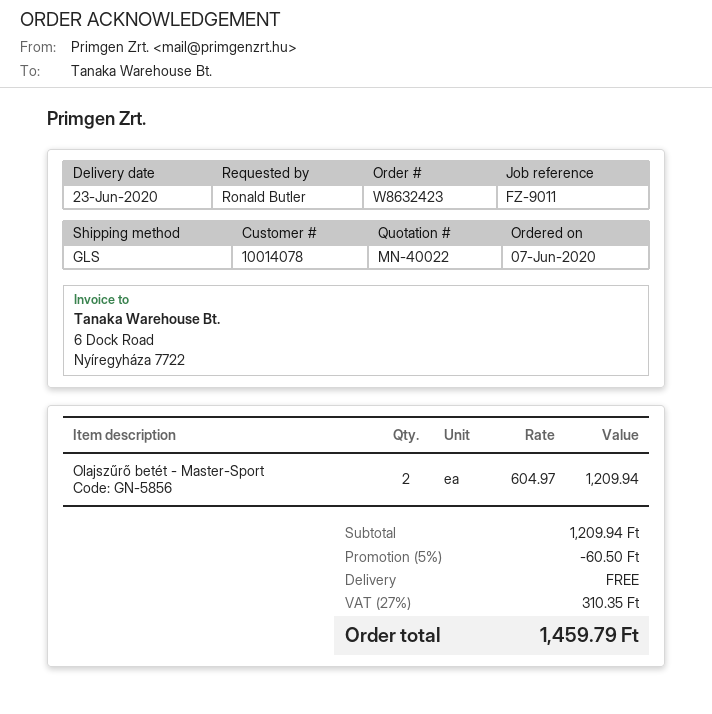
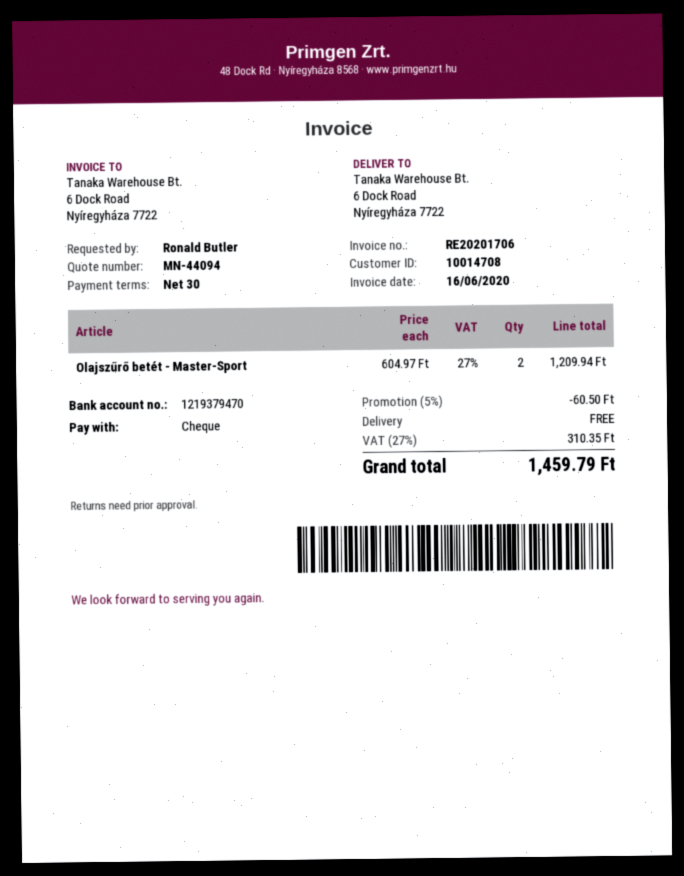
quote number: MN-40022 -> MN-44094
customer number: 10014078 -> 10014708

